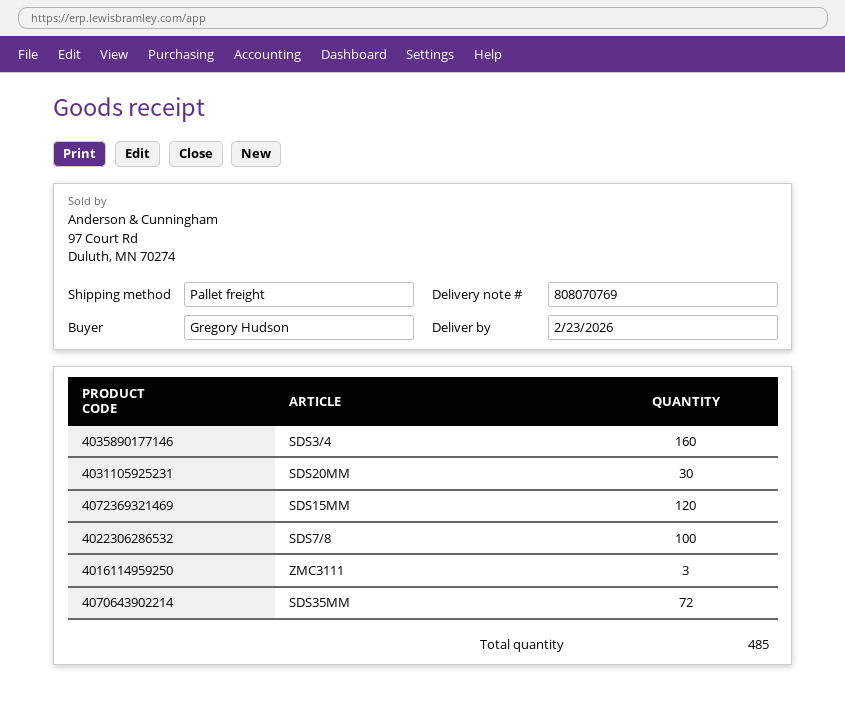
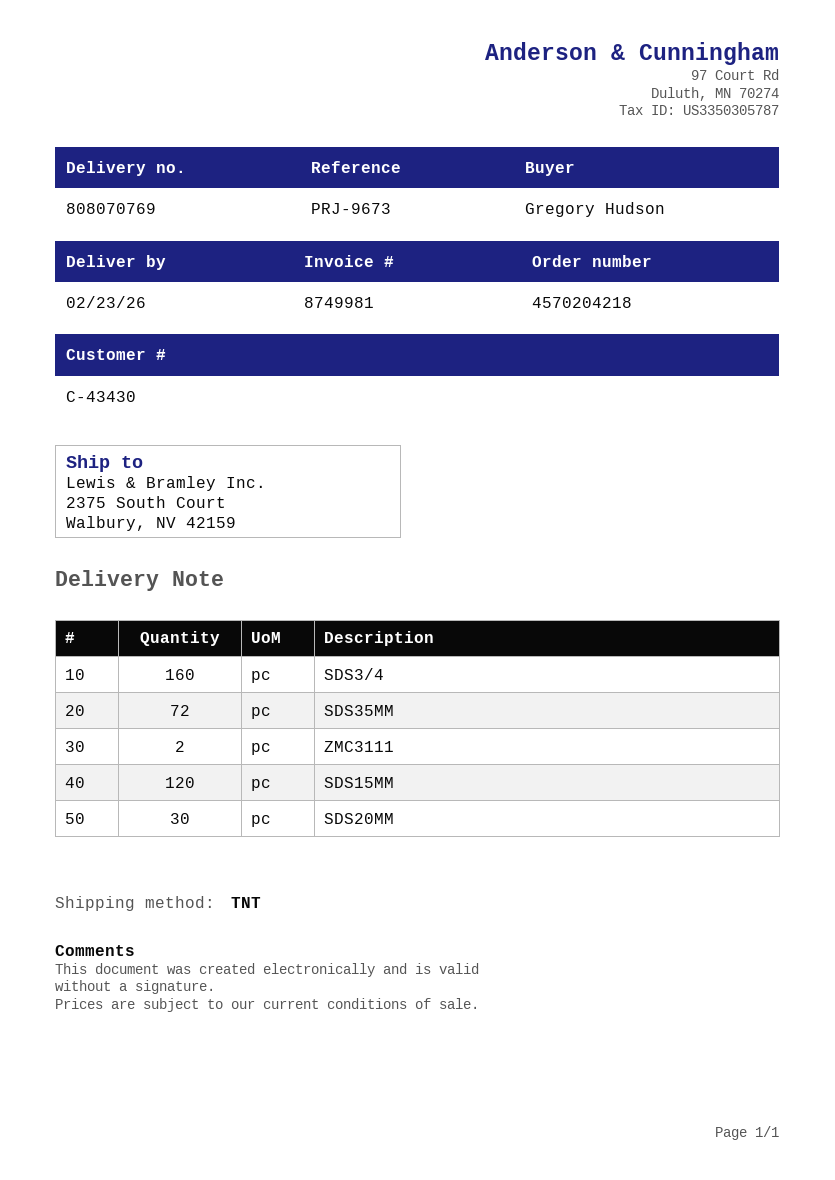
shipping method: pallet freight -> TNT
SDS7/8: 100 -> none
ZMC3111: 3 -> 2

